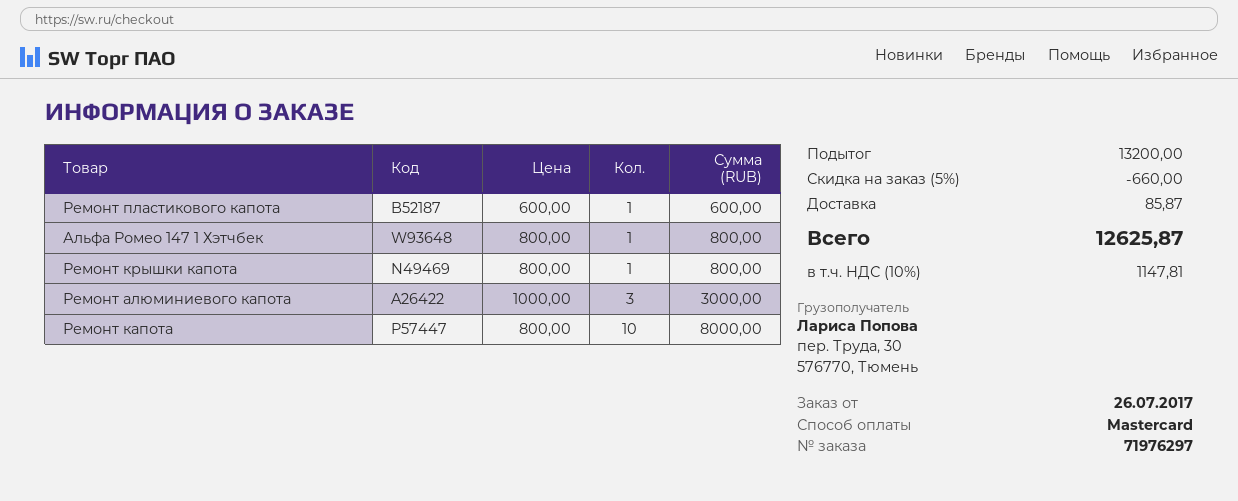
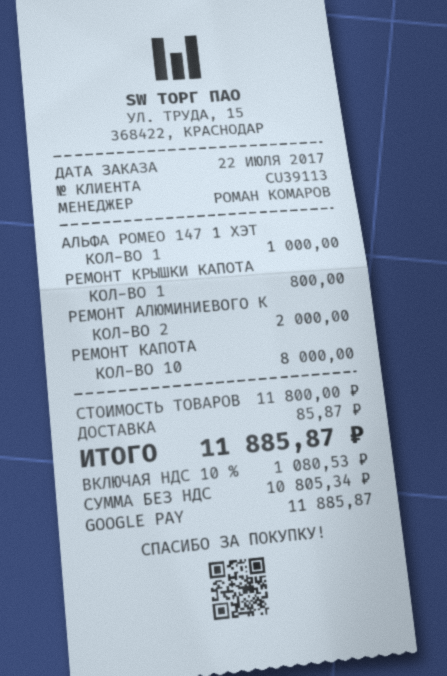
order date: 2017-07-26 -> 2017-07-22
payment method: Mastercard -> Google Pay
Ремонт пластикового капота: 1 for 600.00 -> none
Альфа Ромео 147 1 Хэтчбек: 1 for 800.00 -> 1 for 1000.00
Ремонт алюминиевого капота: 3 for 3000.00 -> 2 for 2000.00
subtotal: 13200.00 -> 11800.00
discount: 5% = 660.00 -> none
tax: 10% = 1147.81 -> 10% = 1080.53
total: 12625.87 -> 11885.87

